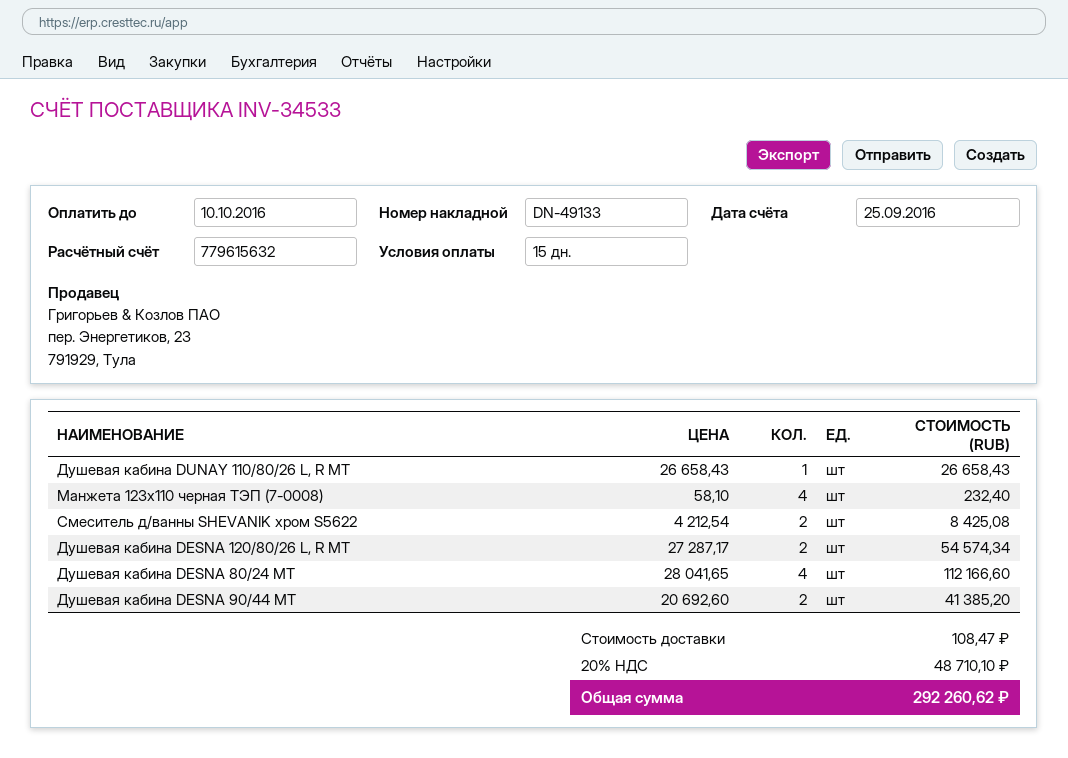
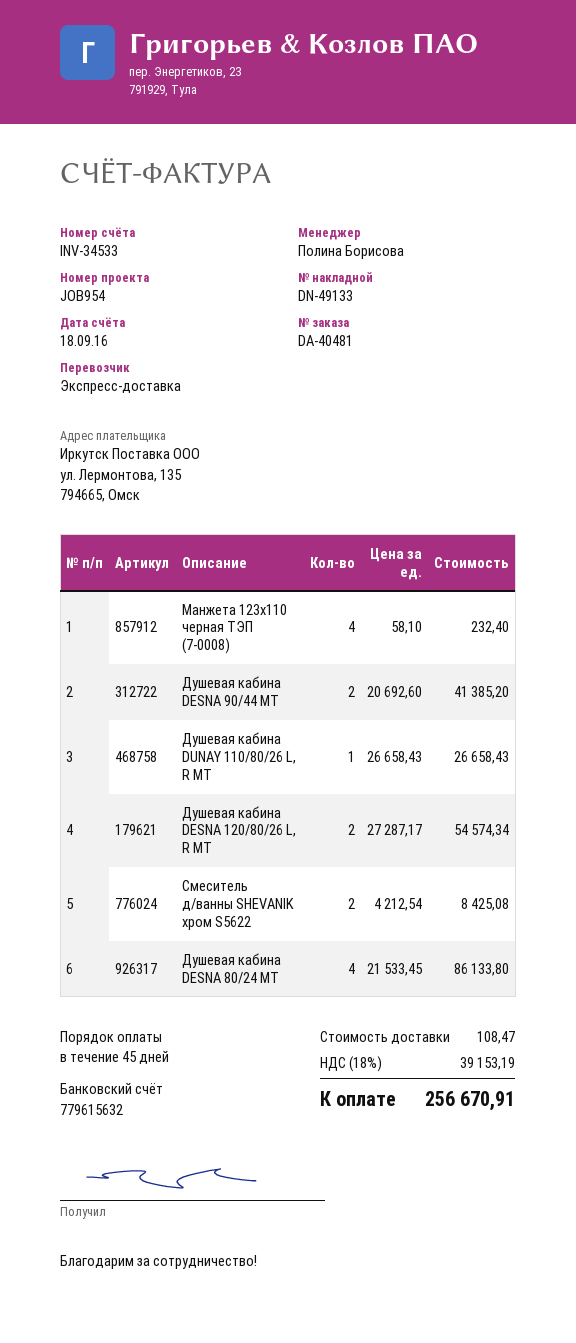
invoice date: 2016-09-25 -> 2016-09-18
payment terms: 15 days -> 45 days
Душевая кабина DESNA 80/24 МТ: 4 x 28041.65 = 112166.60 -> 4 x 21533.45 = 86133.80
tax: 20% = 48710.10 -> 18% = 39153.19
total: 292260.62 -> 256670.91

